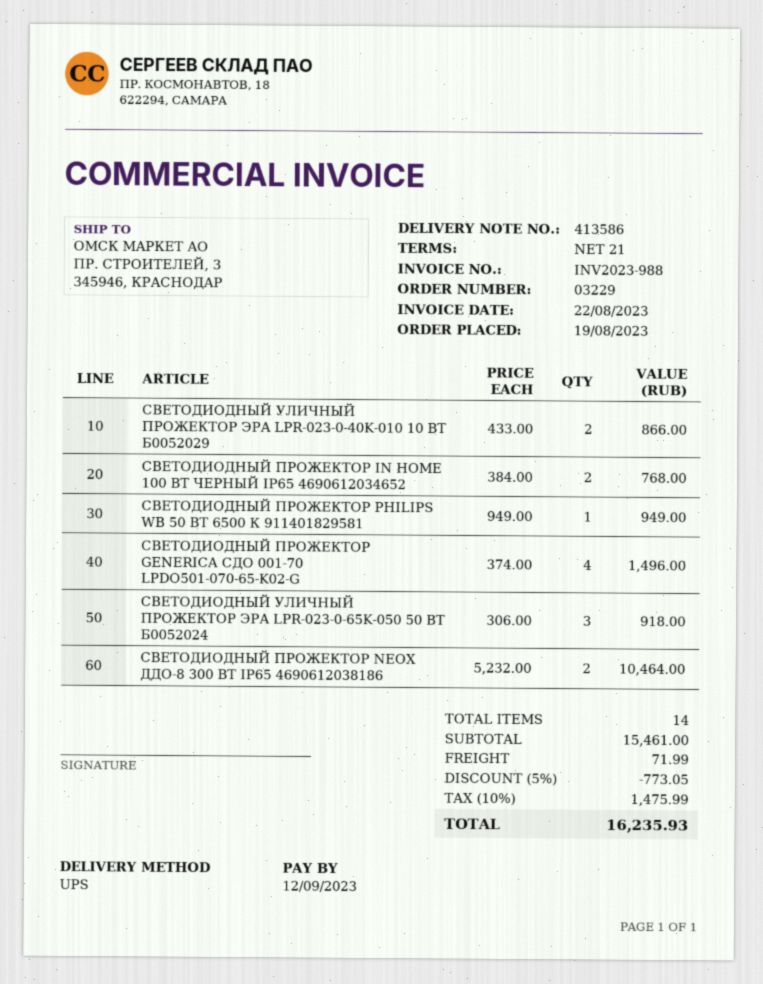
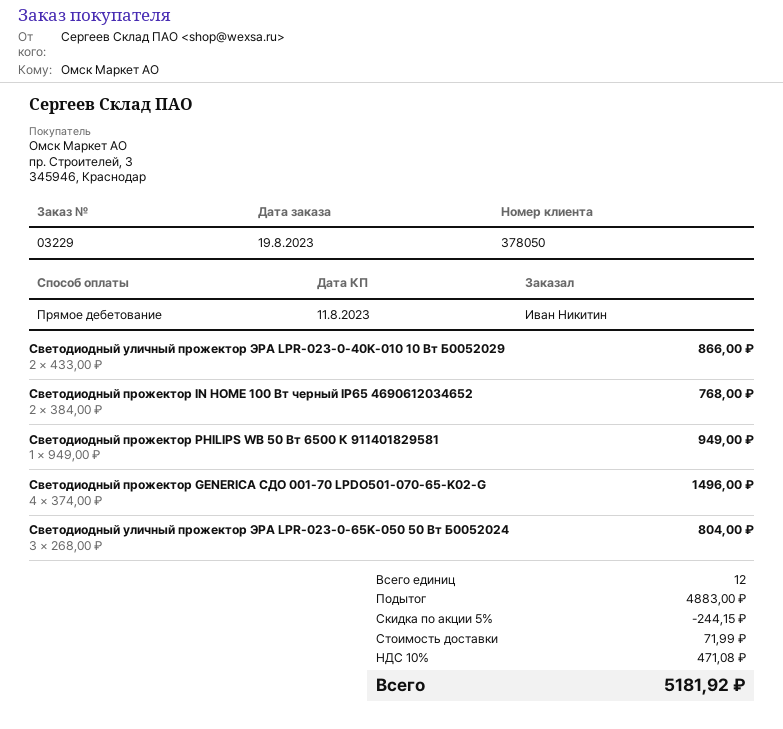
СВЕТОДИОДНЫЙ УЛИЧНЫЙ ПРОЖЕКТОР ЭРА LPR-023-0-65K-050 50 ВТ Б0052024: 3 x 306.00 = 918.00 -> 3 x 268.00 = 804.00
СВЕТОДИОДНЫЙ ПРОЖЕКТОР NEOX ДДО-8 300 ВТ IP65 4690612038186: 2 x 5232.00 = 10464.00 -> none
total quantity: 14 -> 12
subtotal: 15461.00 -> 4883.00
discount: 5% = 773.05 -> 5% = 244.15
tax: 10% = 1475.99 -> 10% = 471.08
total: 16235.93 -> 5181.92

